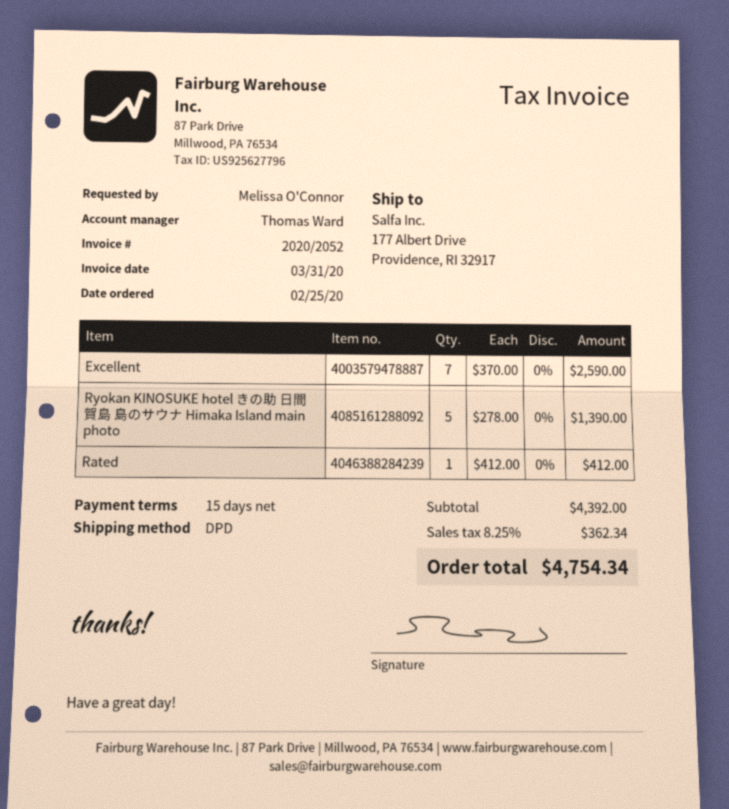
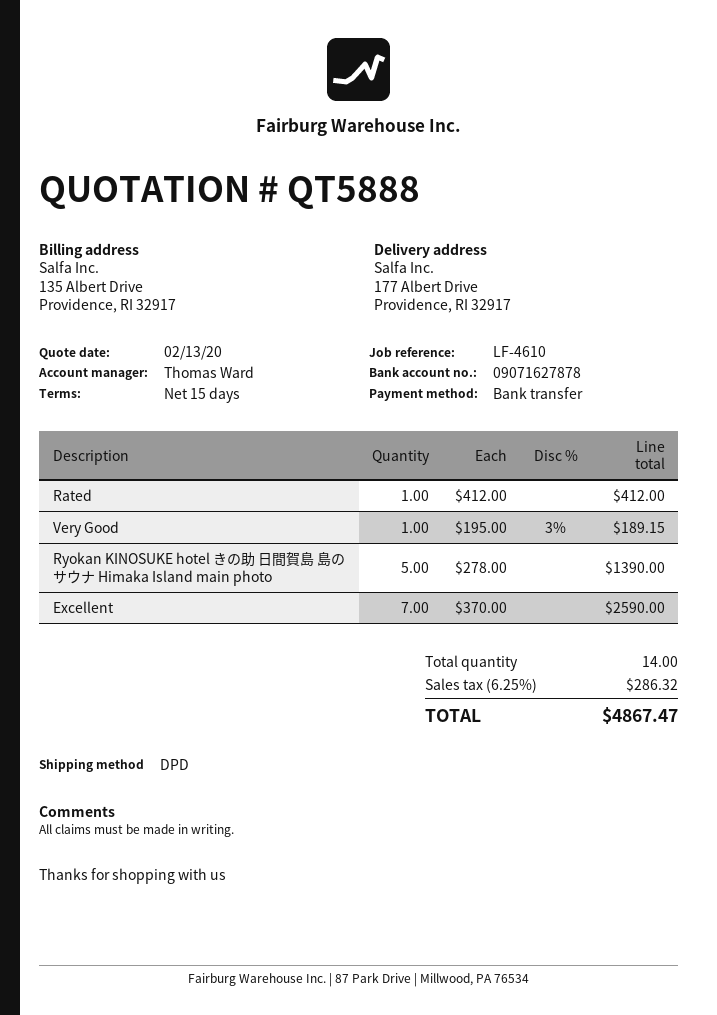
Very Good: none -> 1 x 195.00 - 3% = 189.15
tax: 8.25% = 362.34 -> 6.25% = 286.32
total: 4754.34 -> 4867.47

